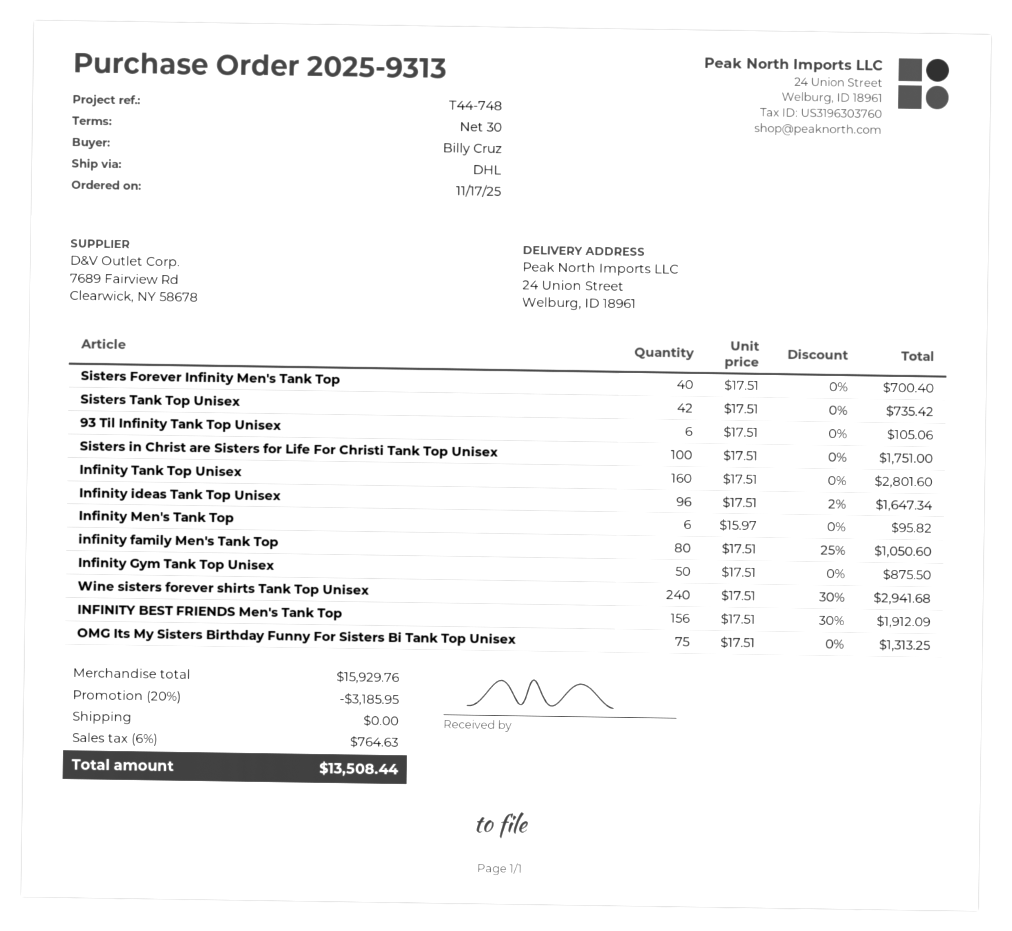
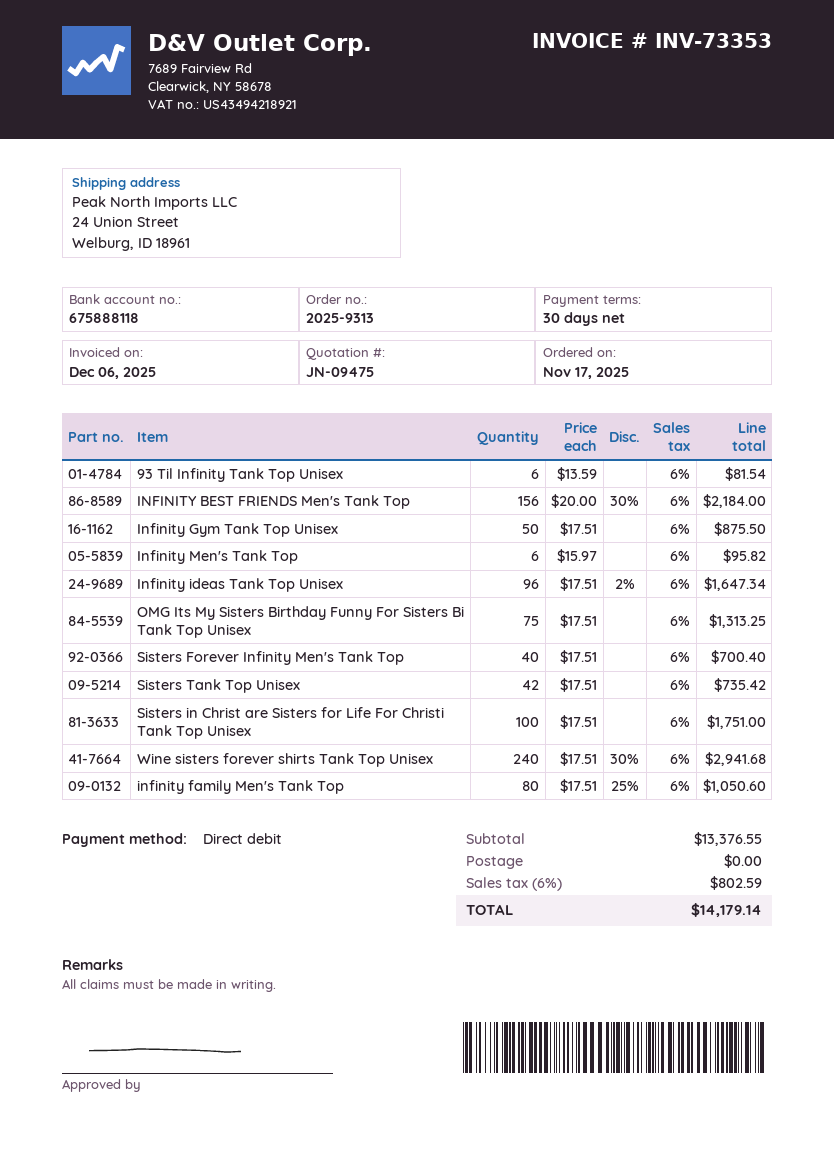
93 Til Infinity Tank Top Unisex: 6 x 17.51 = 105.06 -> 6 x 13.59 = 81.54
Infinity Tank Top Unisex: 160 x 17.51 = 2801.60 -> none
INFINITY BEST FRIENDS Men's Tank Top: 156 x 17.51 - 30% = 1912.09 -> 156 x 20.00 - 30% = 2184.00
subtotal: 15929.76 -> 13376.55
discount: 20% = 3185.95 -> none
tax: 6% = 764.63 -> 6% = 802.59
total: 13508.44 -> 14179.14

